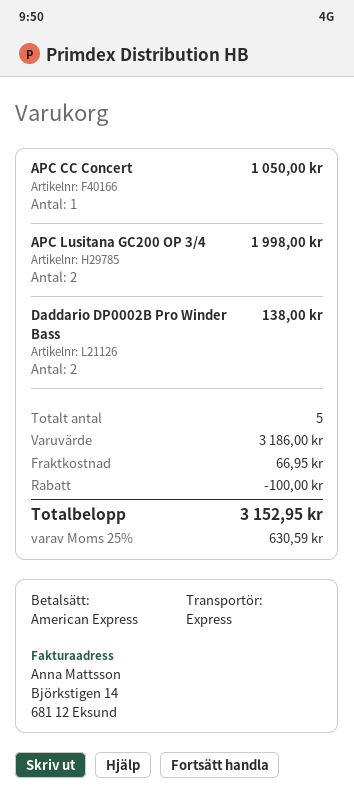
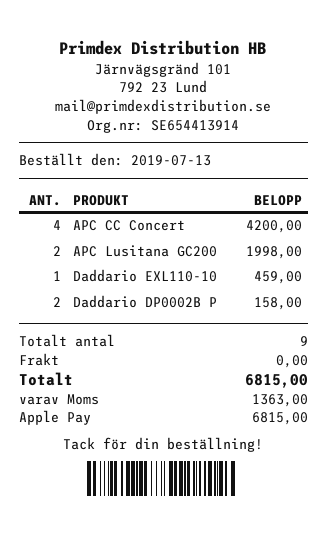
payment method: American Express -> Apple Pay
APC CC Concert: 1 for 1050.00 -> 4 for 4200.00
Daddario DP0002B Pro Winder Bass: 2 for 138.00 -> 2 for 158.00
Daddario EXL110-10: none -> 1 for 459.00
total quantity: 5 -> 9
discount: 100.00 -> none
shipping: 66.95 -> 0.00
tax: 630.59 -> 1363.00
total: 3152.95 -> 6815.00

